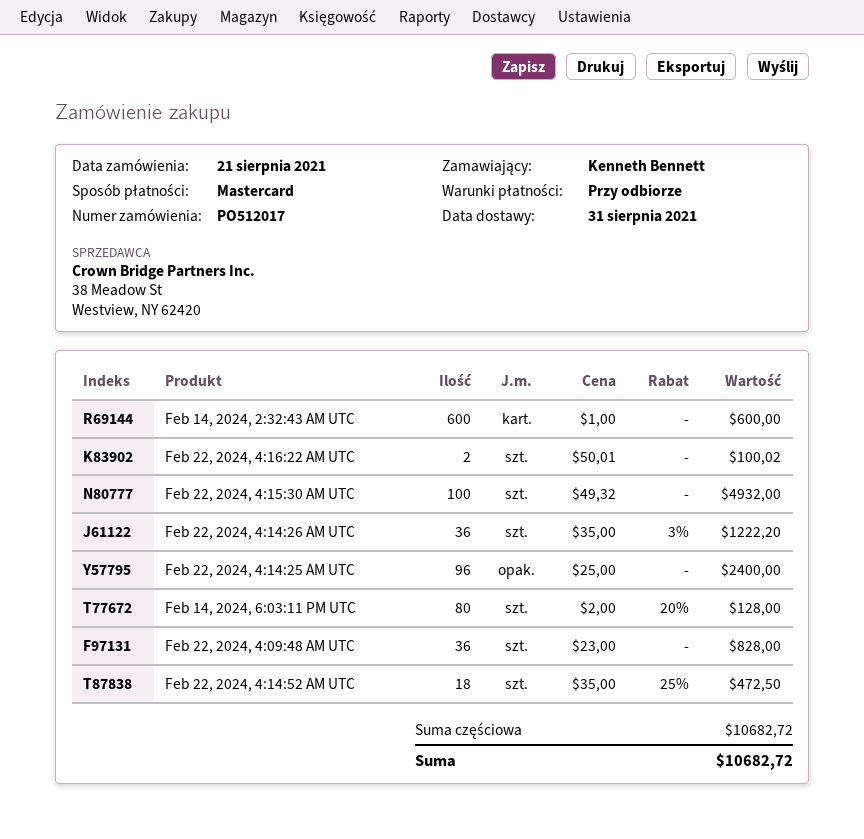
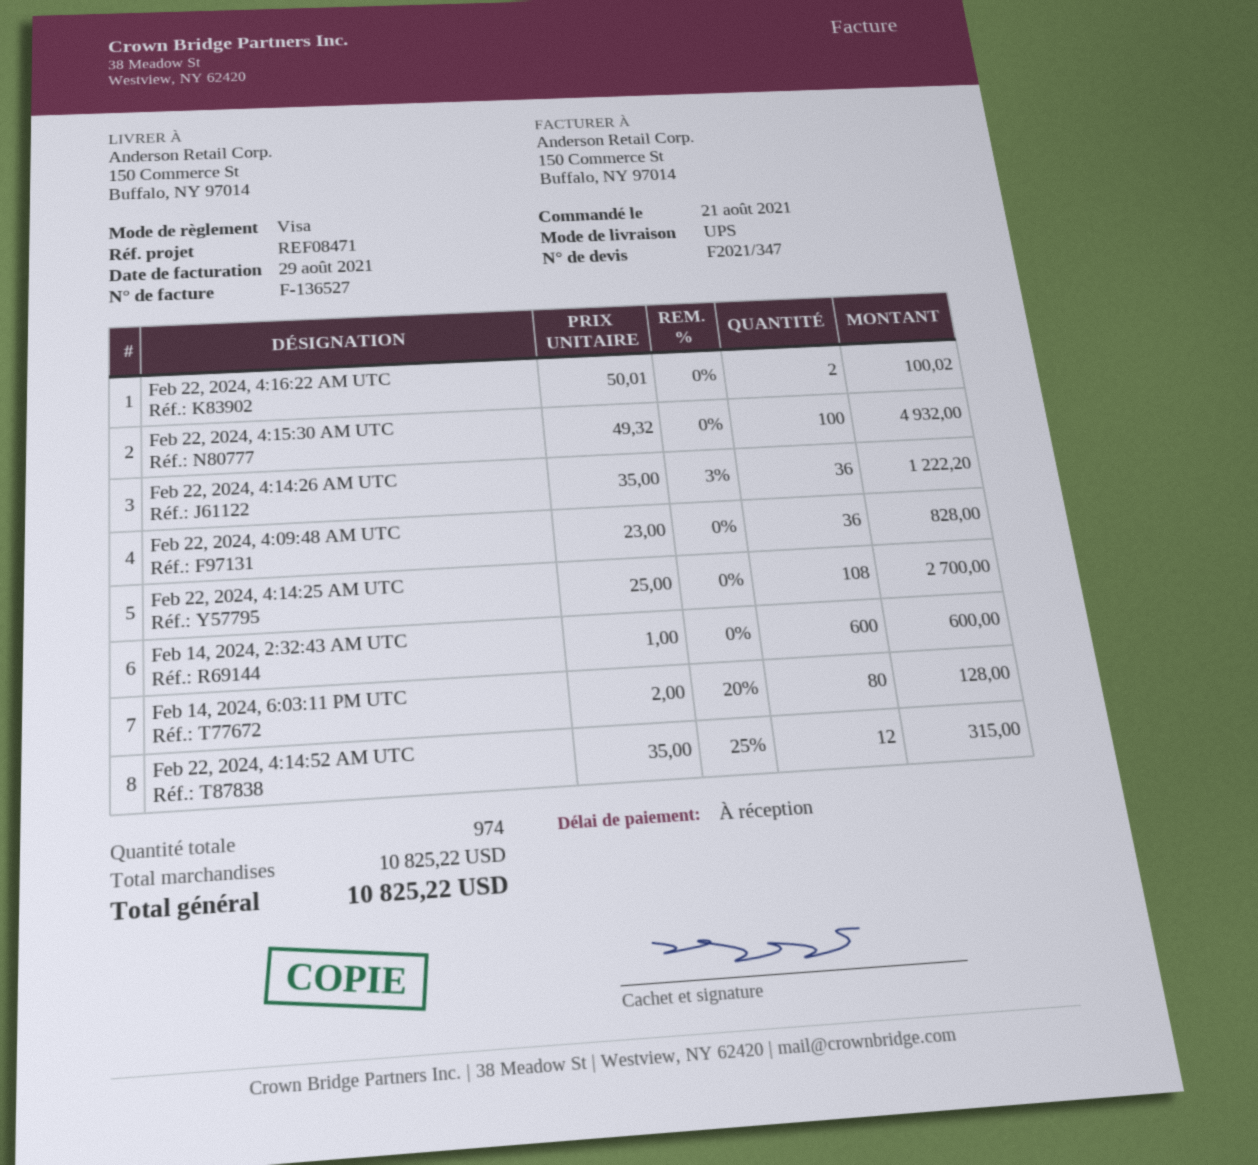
payment method: Mastercard -> Visa
Feb 22, 2024, 4:14:25 AM UTC: 96 x 25.00 = 2400.00 -> 108 x 25.00 = 2700.00
Feb 22, 2024, 4:14:52 AM UTC: 18 x 35.00 - 25% = 472.50 -> 12 x 35.00 - 25% = 315.00
subtotal: 10682.72 -> 10825.22
total: 10682.72 -> 10825.22

